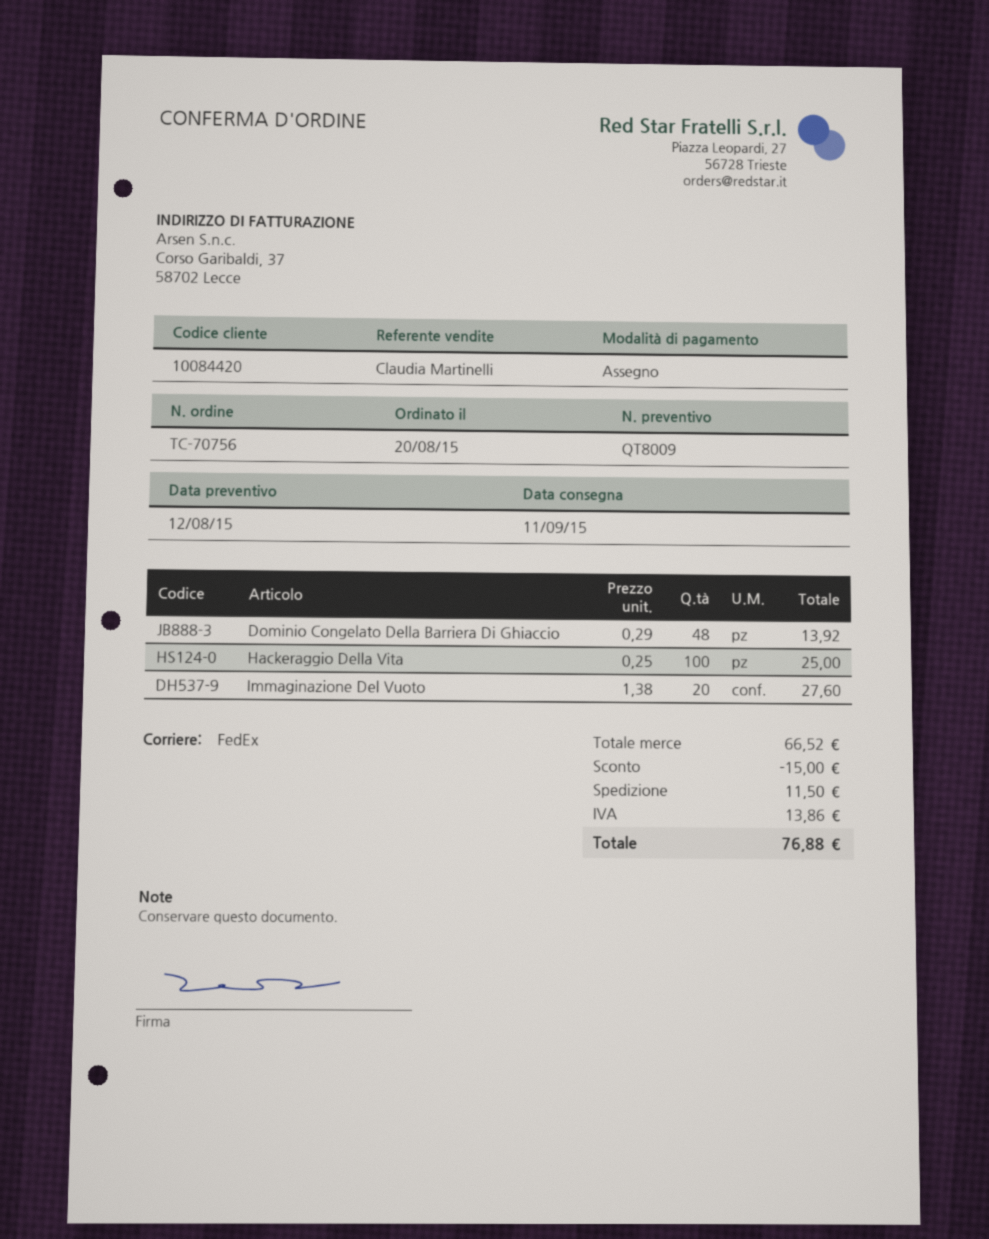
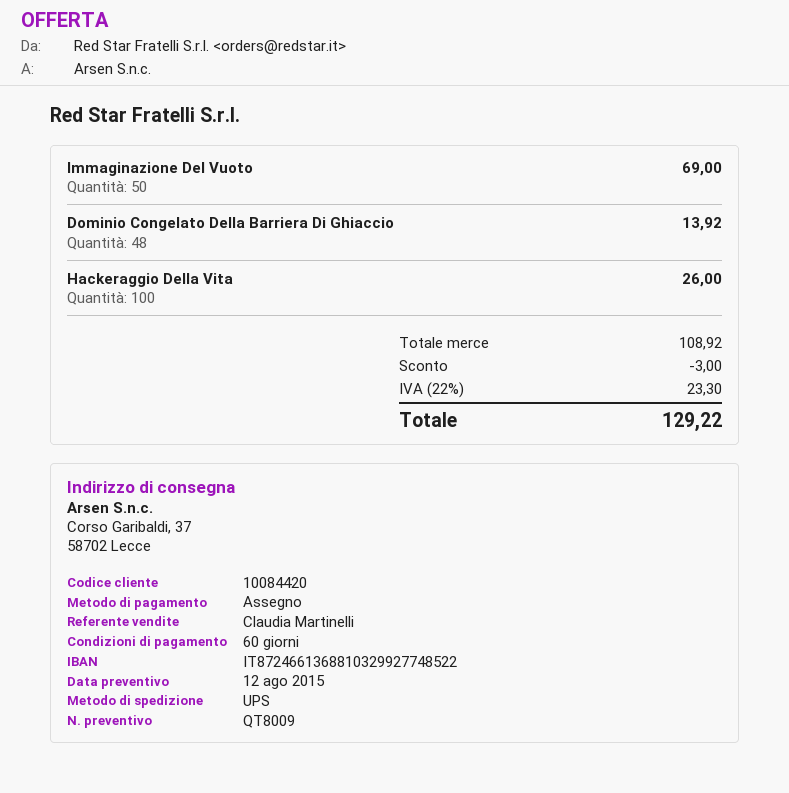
shipping method: FedEx -> UPS
Hackeraggio Della Vita: 100 for 25.00 -> 100 for 26.00
Immaginazione Del Vuoto: 20 for 27.60 -> 50 for 69.00
subtotal: 66.52 -> 108.92
discount: 15.00 -> 3.00
shipping: 11.50 -> none
tax: 13.86 -> 23.30
total: 76.88 -> 129.22

